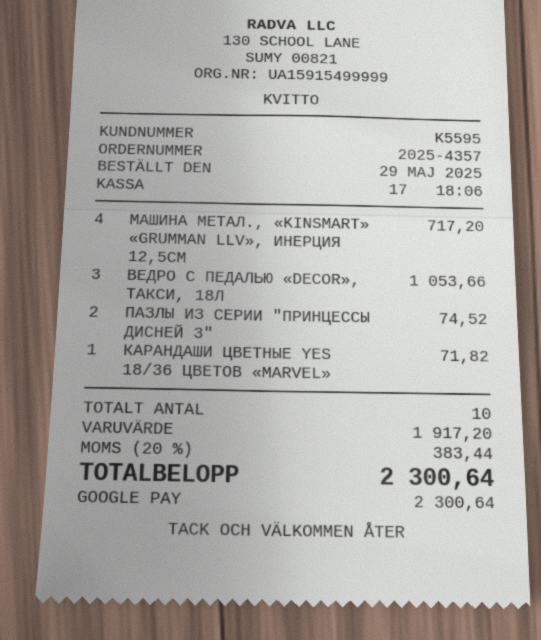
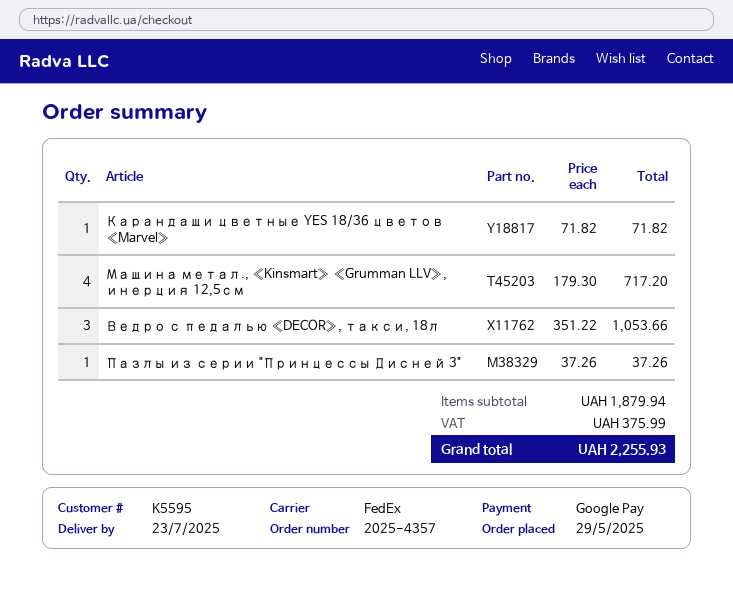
ПАЗЛЫ ИЗ СЕРИИ "ПРИНЦЕССЫ ДИСНЕЙ 3": 2 for 74.52 -> 1 for 37.26
subtotal: 1917.20 -> 1879.94
tax: 383.44 -> 375.99
total: 2300.64 -> 2255.93

